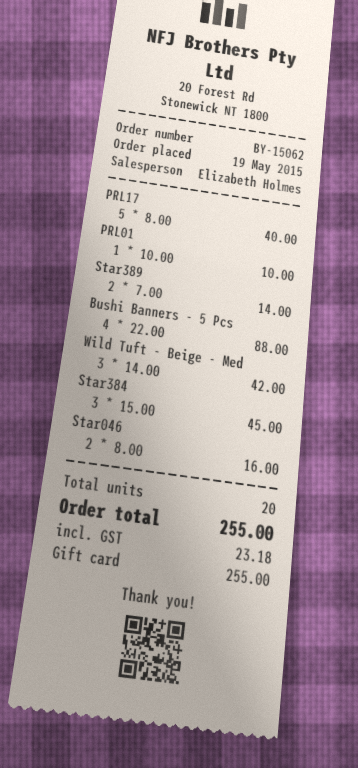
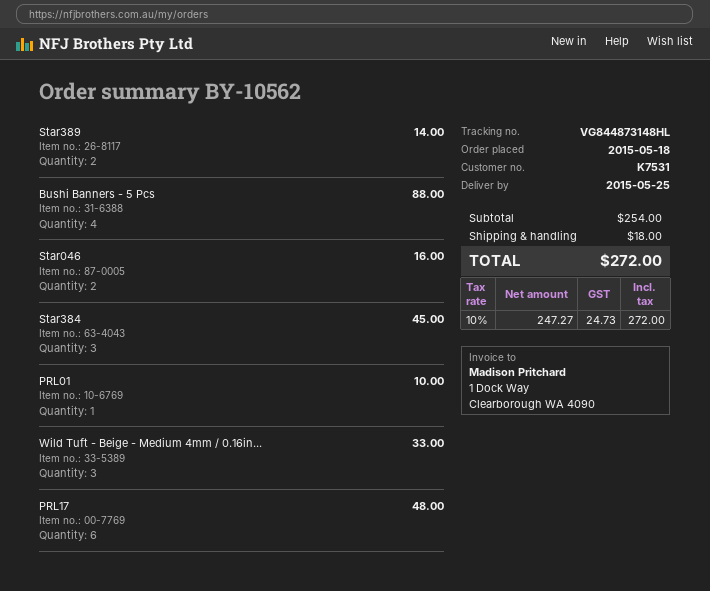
order number: BY-15062 -> BY-10562
order date: 2015-05-19 -> 2015-05-18
PRL17: 5 for 40.00 -> 6 for 48.00
Wild Tuft - Beige - Med: 3 for 42.00 -> 3 for 33.00
shipping: none -> 18.00
tax: 23.18 -> 24.73
total: 255.00 -> 272.00

